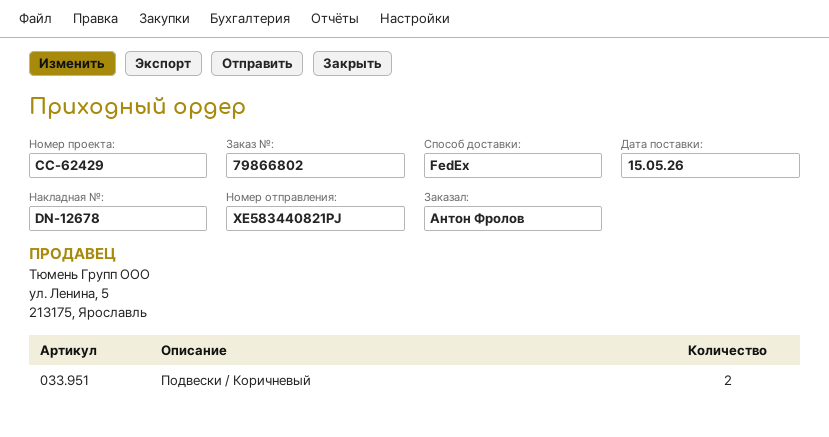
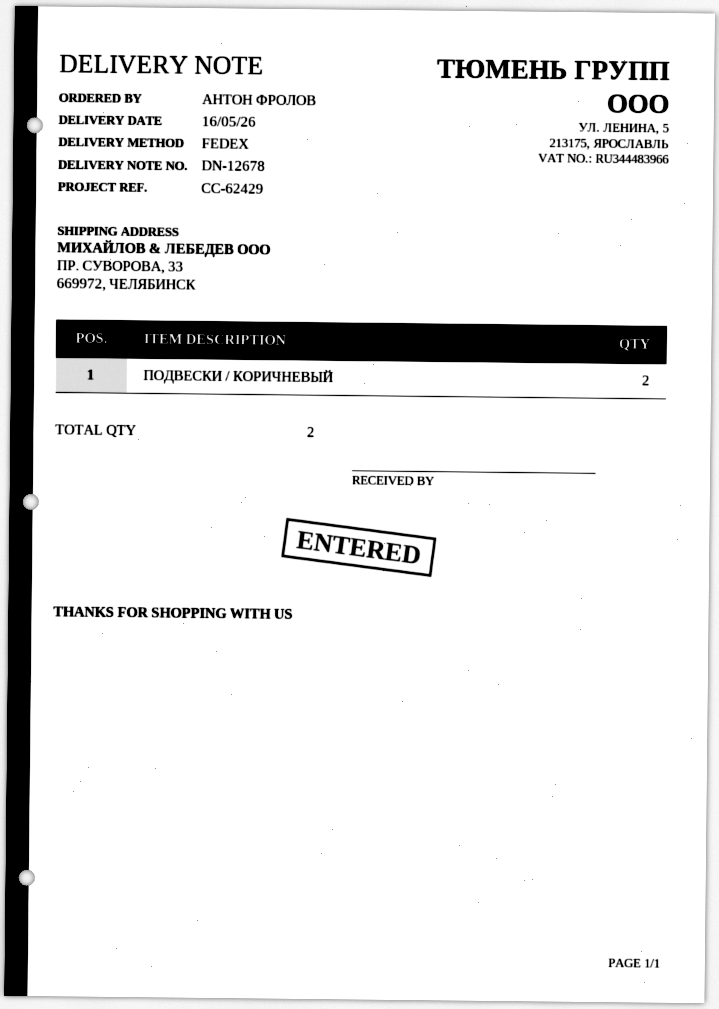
delivery date: 2026-05-15 -> 2026-05-16

